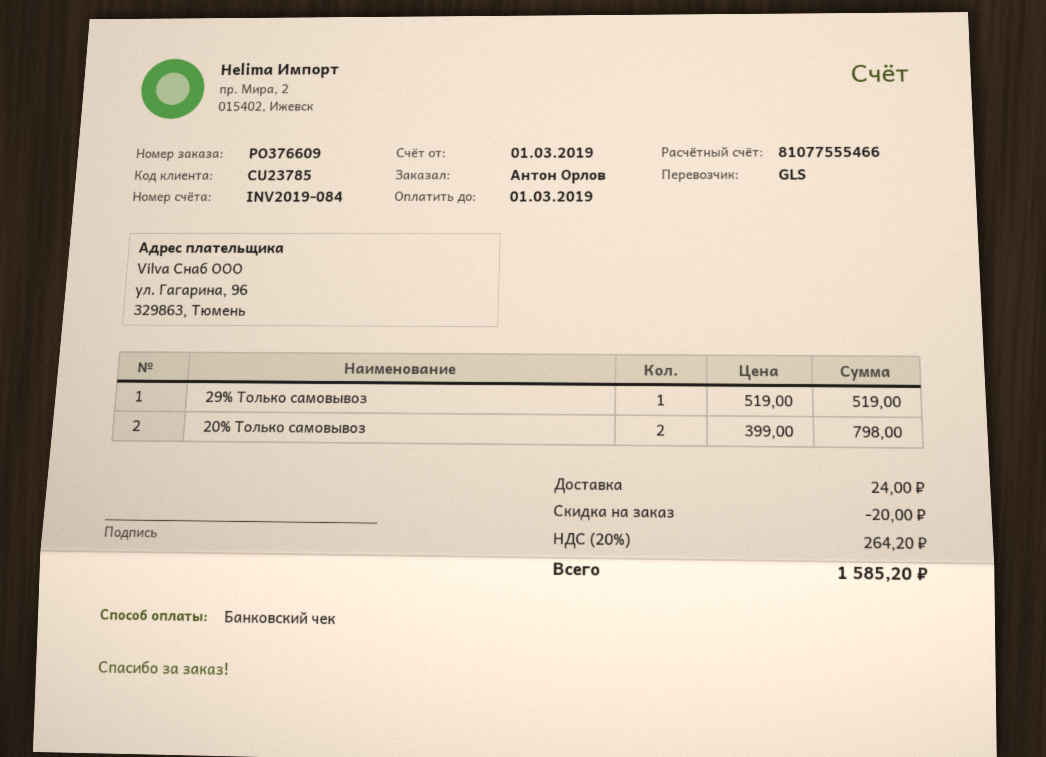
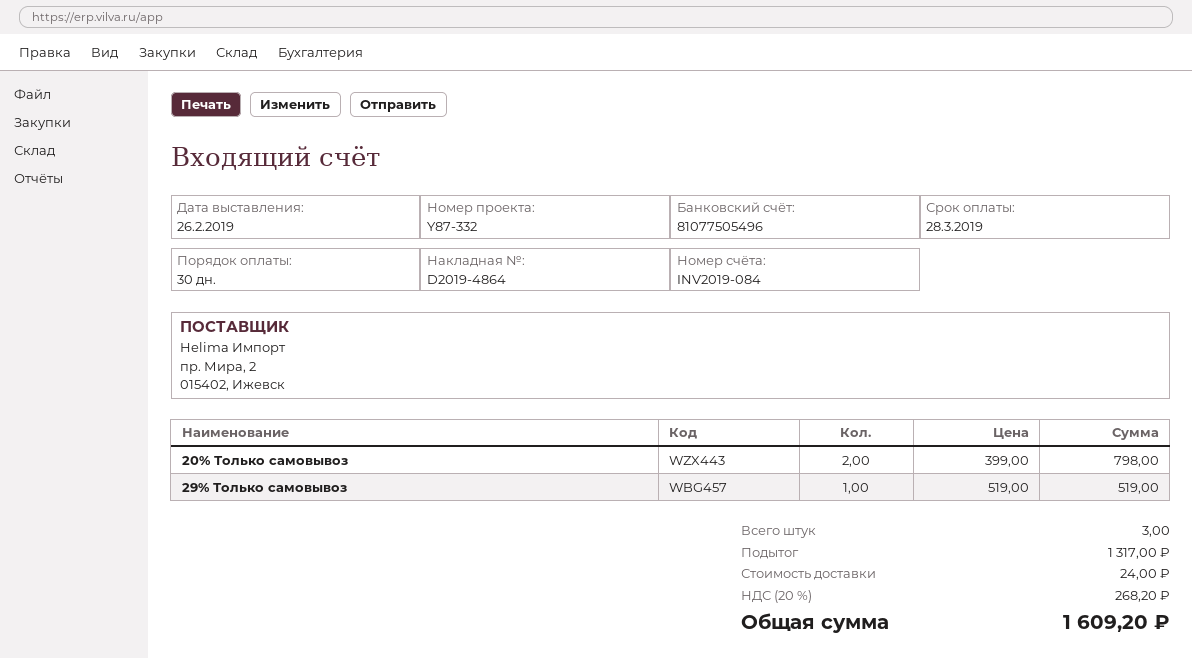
invoice date: 2019-03-01 -> 2019-02-26
due date: 2019-03-01 -> 2019-03-28
bank account: 81077555466 -> 81077505496
discount: 20.00 -> none
tax: 20% = 264.20 -> 20% = 268.20
total: 1585.20 -> 1609.20

